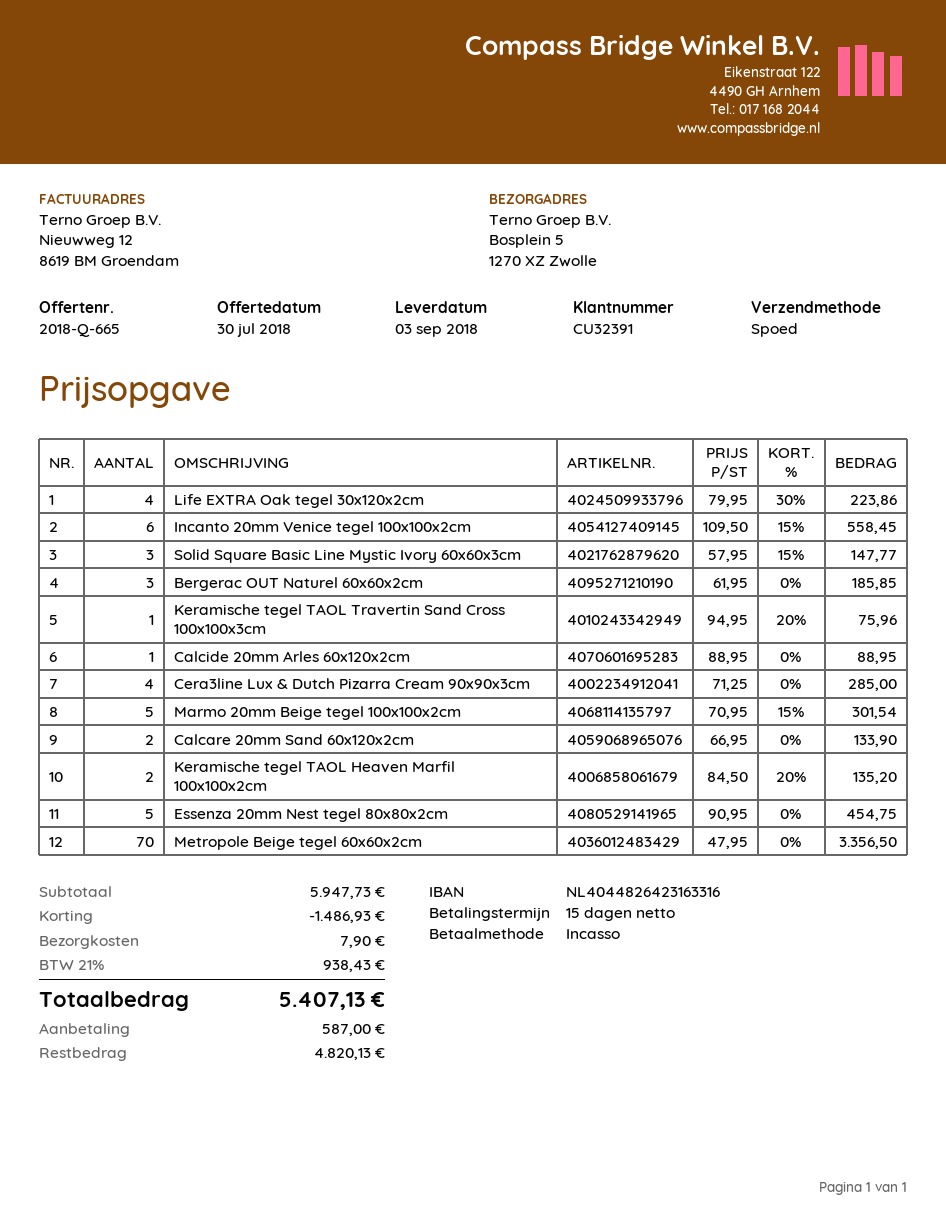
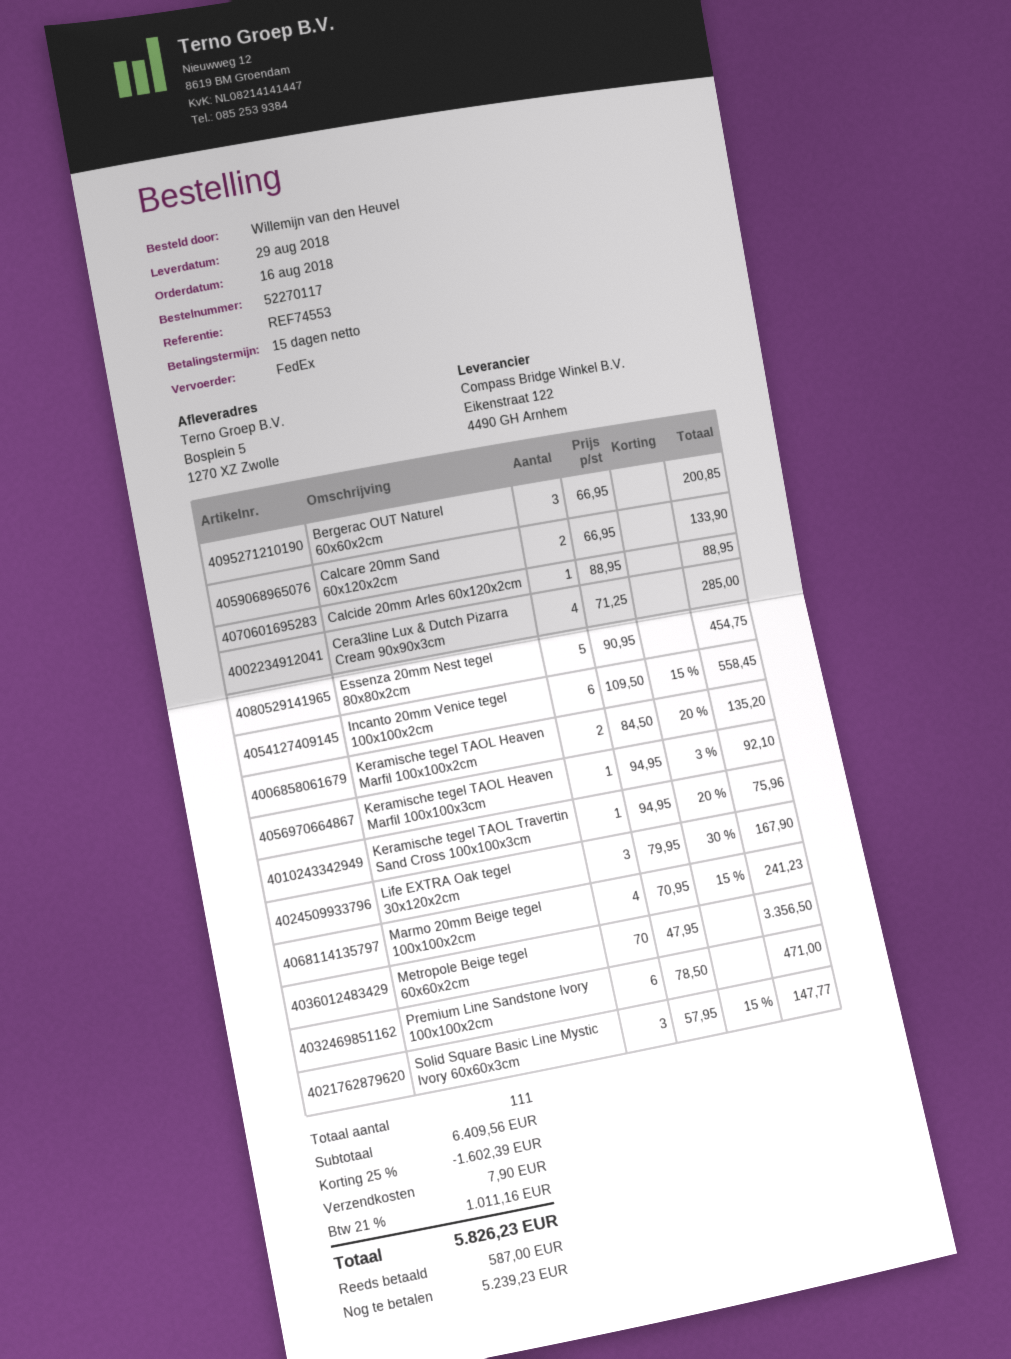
delivery date: 2018-09-03 -> 2018-08-29
shipping method: express -> FedEx
Life EXTRA Oak tegel 30x120x2cm: 4 x 79.95 - 30% = 223.86 -> 3 x 79.95 - 30% = 167.90
Bergerac OUT Naturel 60x60x2cm: 3 x 61.95 = 185.85 -> 3 x 66.95 = 200.85
Marmo 20mm Beige tegel 100x100x2cm: 5 x 70.95 - 15% = 301.54 -> 4 x 70.95 - 15% = 241.23
Keramische tegel TAOL Heaven Marfil 100x100x3cm: none -> 1 x 94.95 - 3% = 92.10
Premium Line Sandstone Ivory 100x100x2cm: none -> 6 x 78.50 = 471.00
subtotal: 5947.73 -> 6409.56
discount: 1486.93 -> 1602.39
tax: 21% = 938.43 -> 21% = 1011.16
total: 5407.13 -> 5826.23
balance: 4820.13 -> 5239.23

